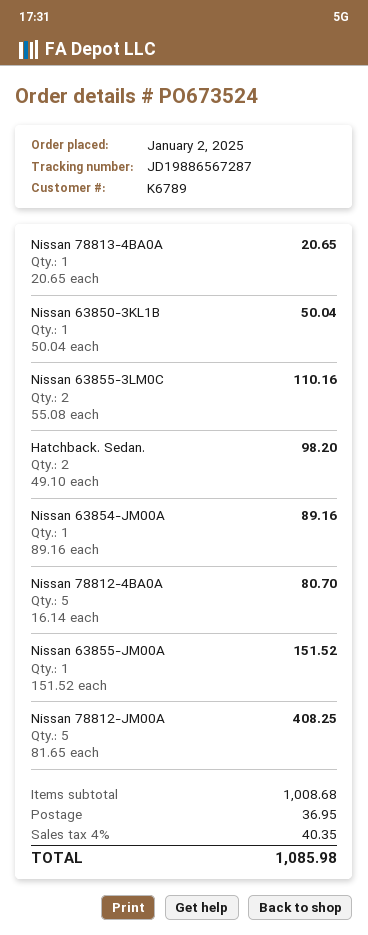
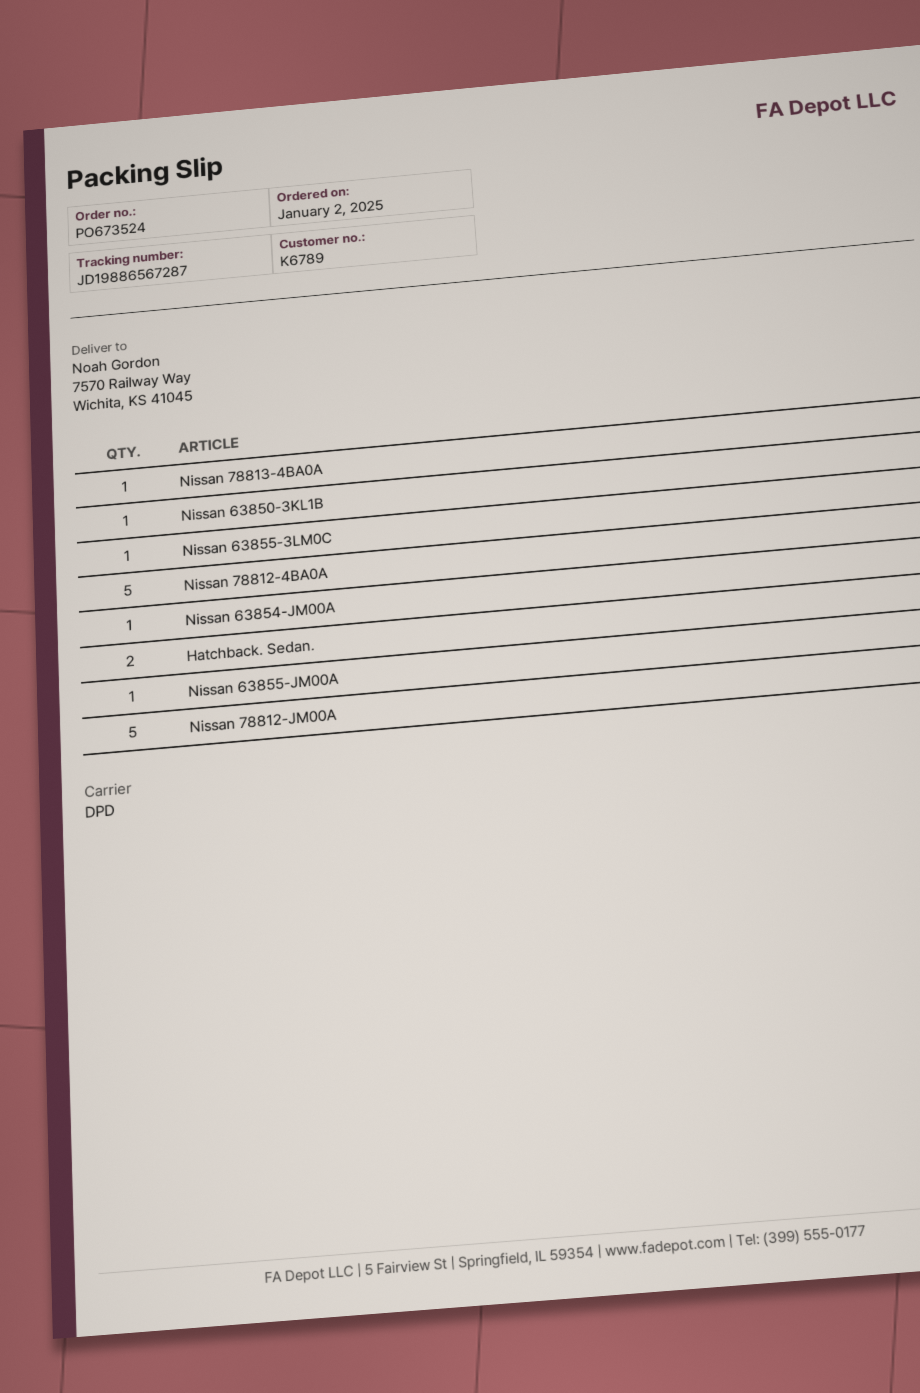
Nissan 63855-3LM0C: 2 -> 1

